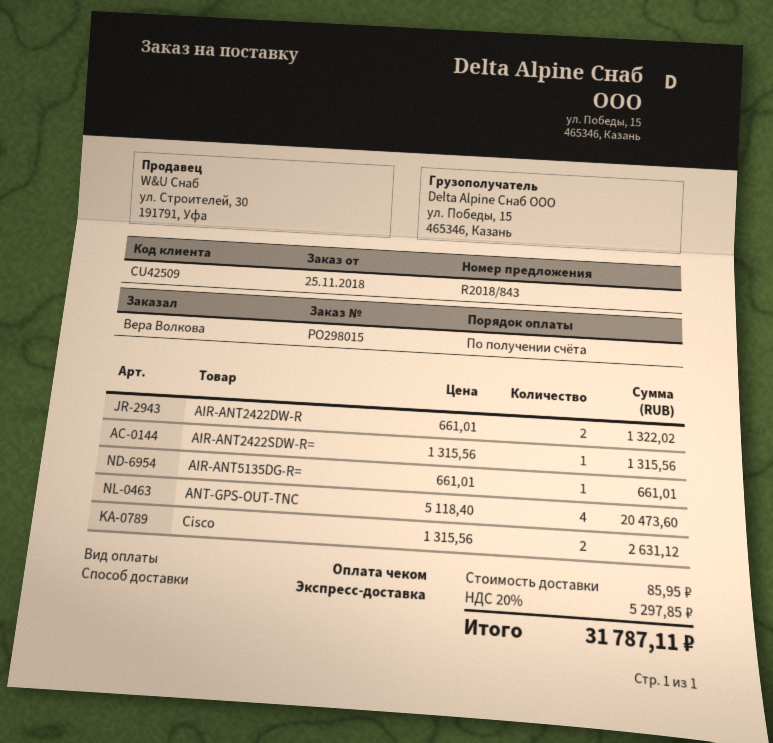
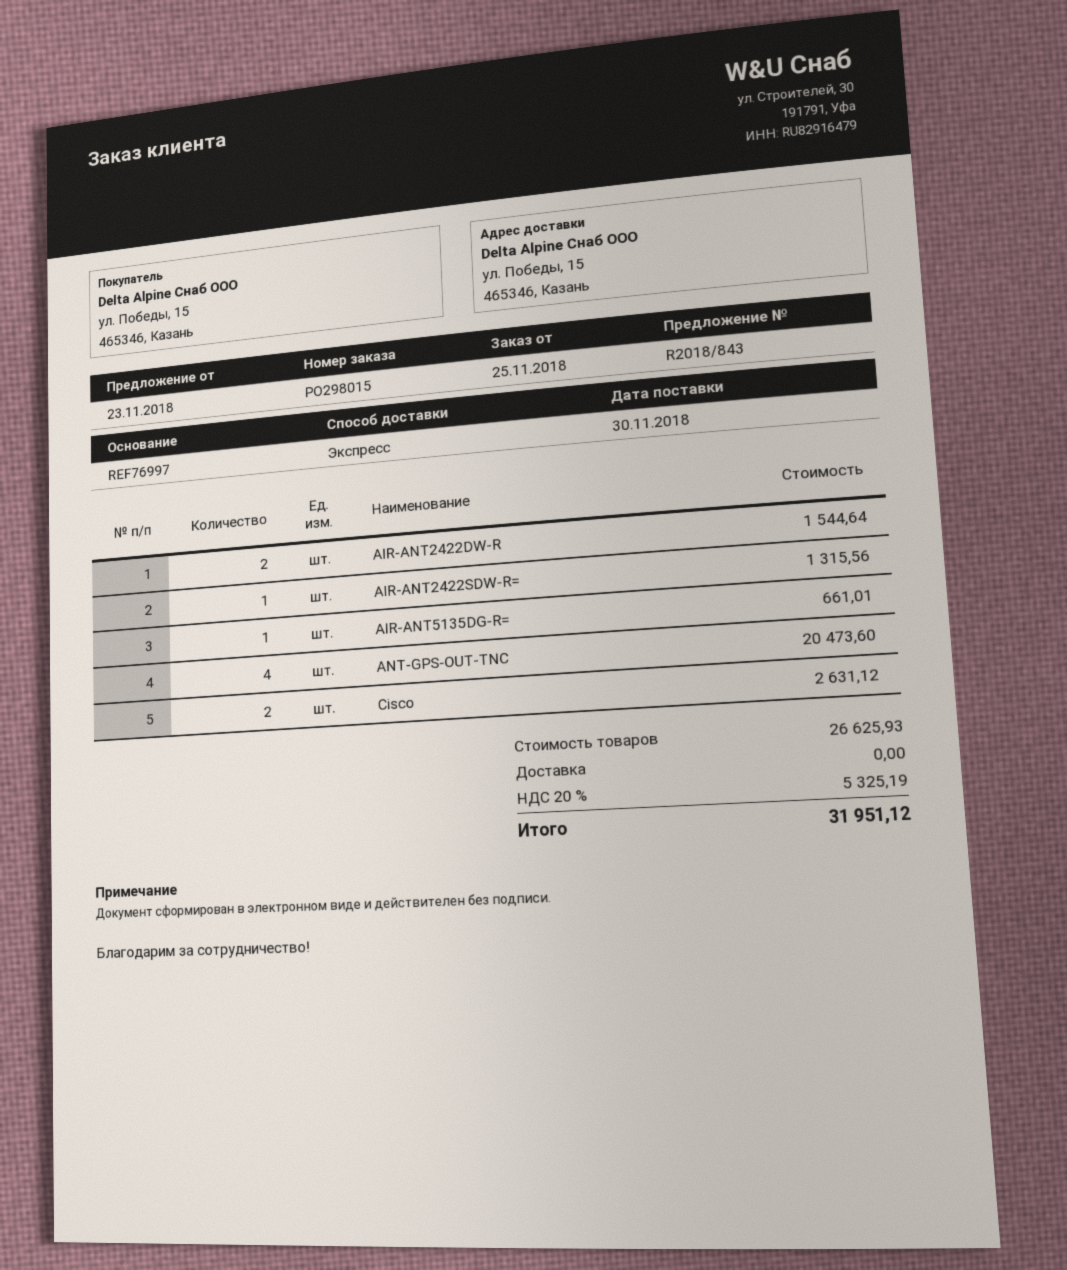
AIR-ANT2422DW-R: 2 for 1322.02 -> 2 for 1544.64
shipping: 85.95 -> 0.00
tax: 20% = 5297.85 -> 20% = 5325.19
total: 31787.11 -> 31951.12

